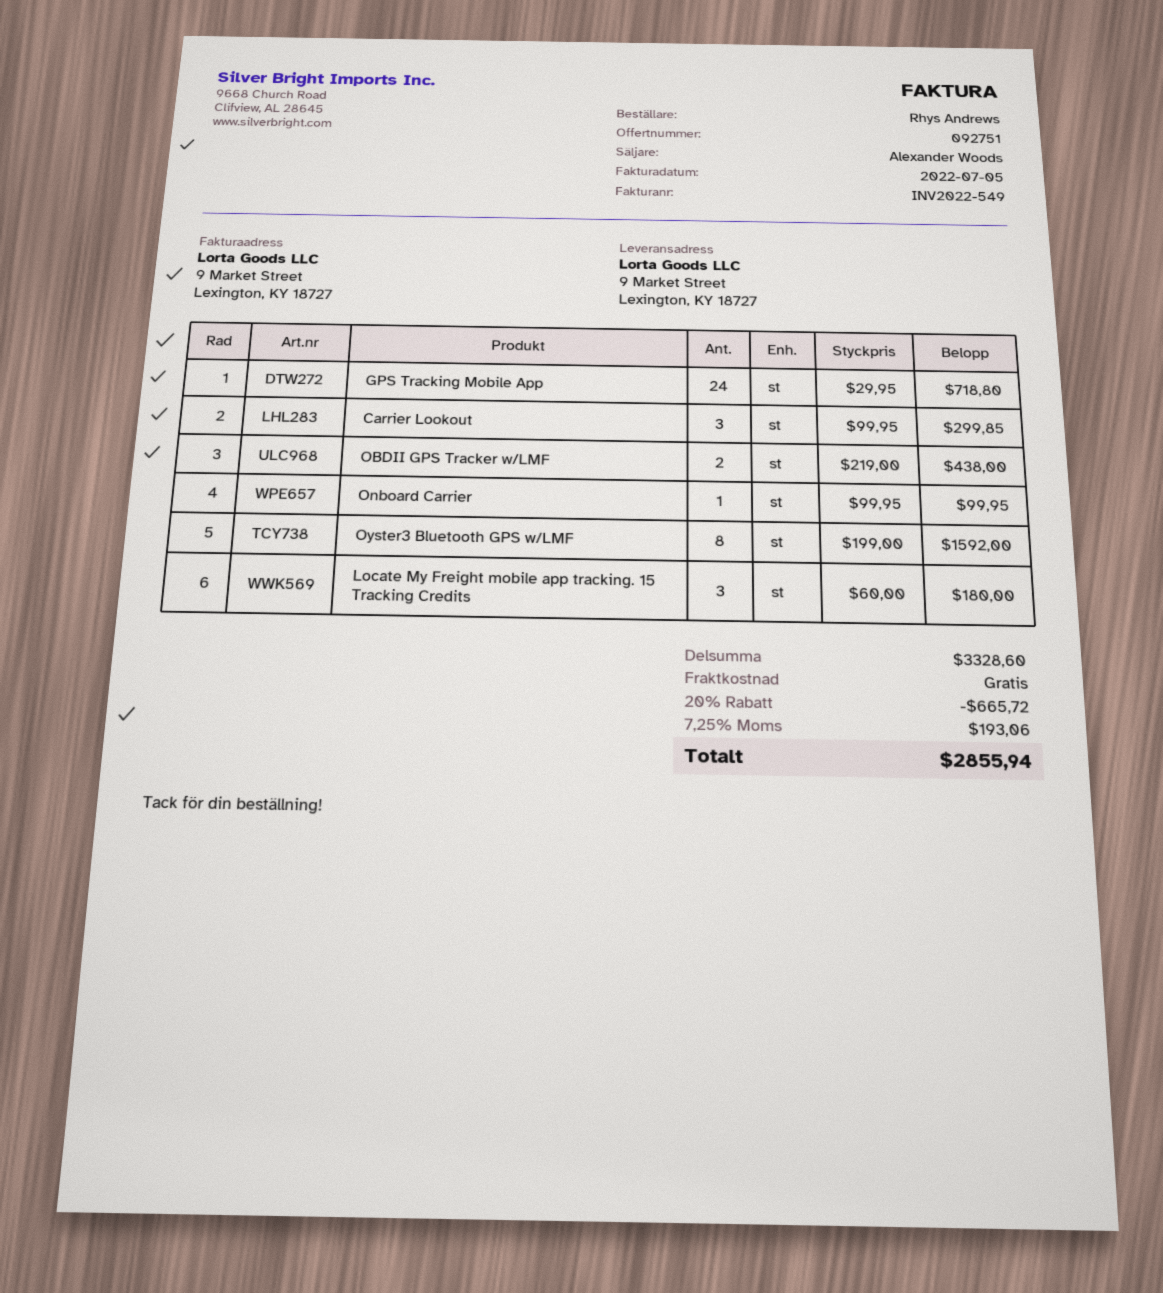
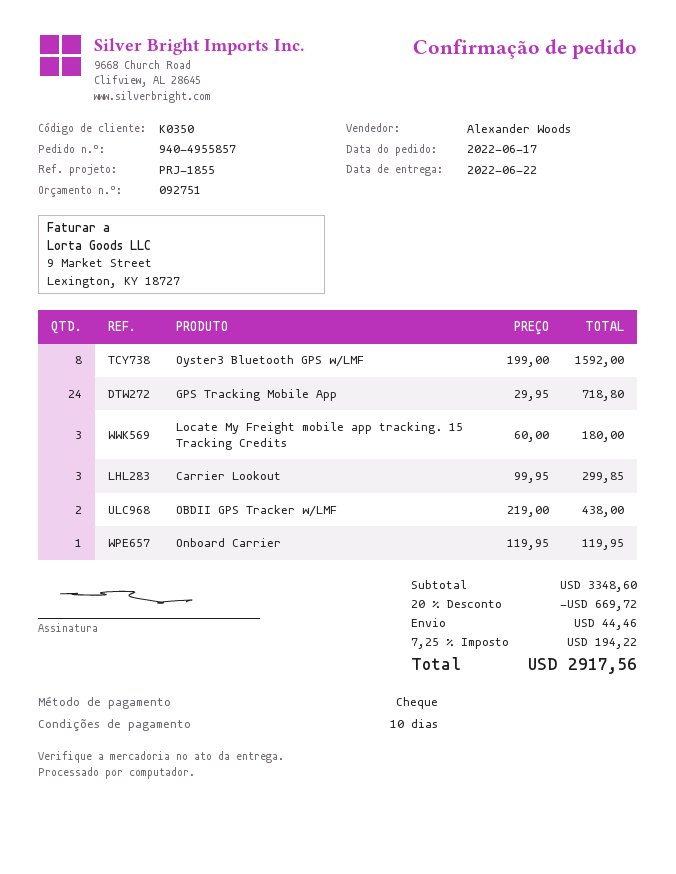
Onboard Carrier: 1 x 99.95 = 99.95 -> 1 x 119.95 = 119.95
subtotal: 3328.60 -> 3348.60
discount: 20% = 665.72 -> 20% = 669.72
shipping: 0.00 -> 44.46
tax: 7.25% = 193.06 -> 7.25% = 194.22
total: 2855.94 -> 2917.56

